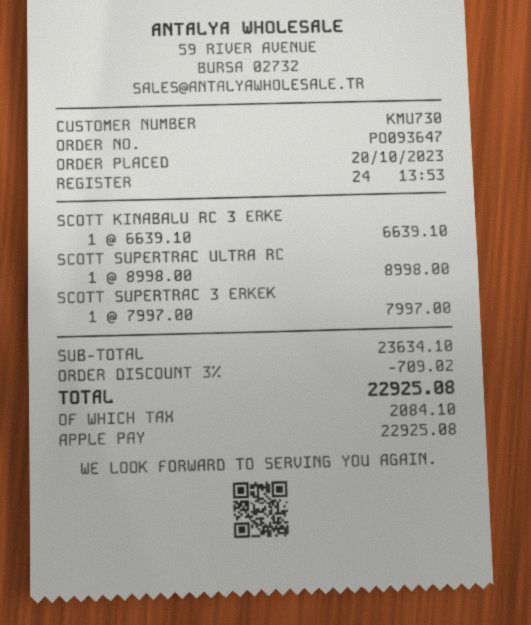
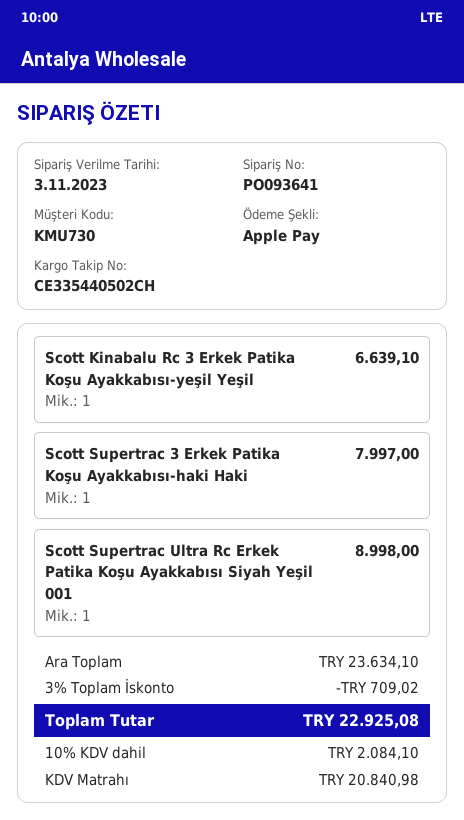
order number: PO093647 -> PO093641
order date: 2023-10-20 -> 2023-11-03

